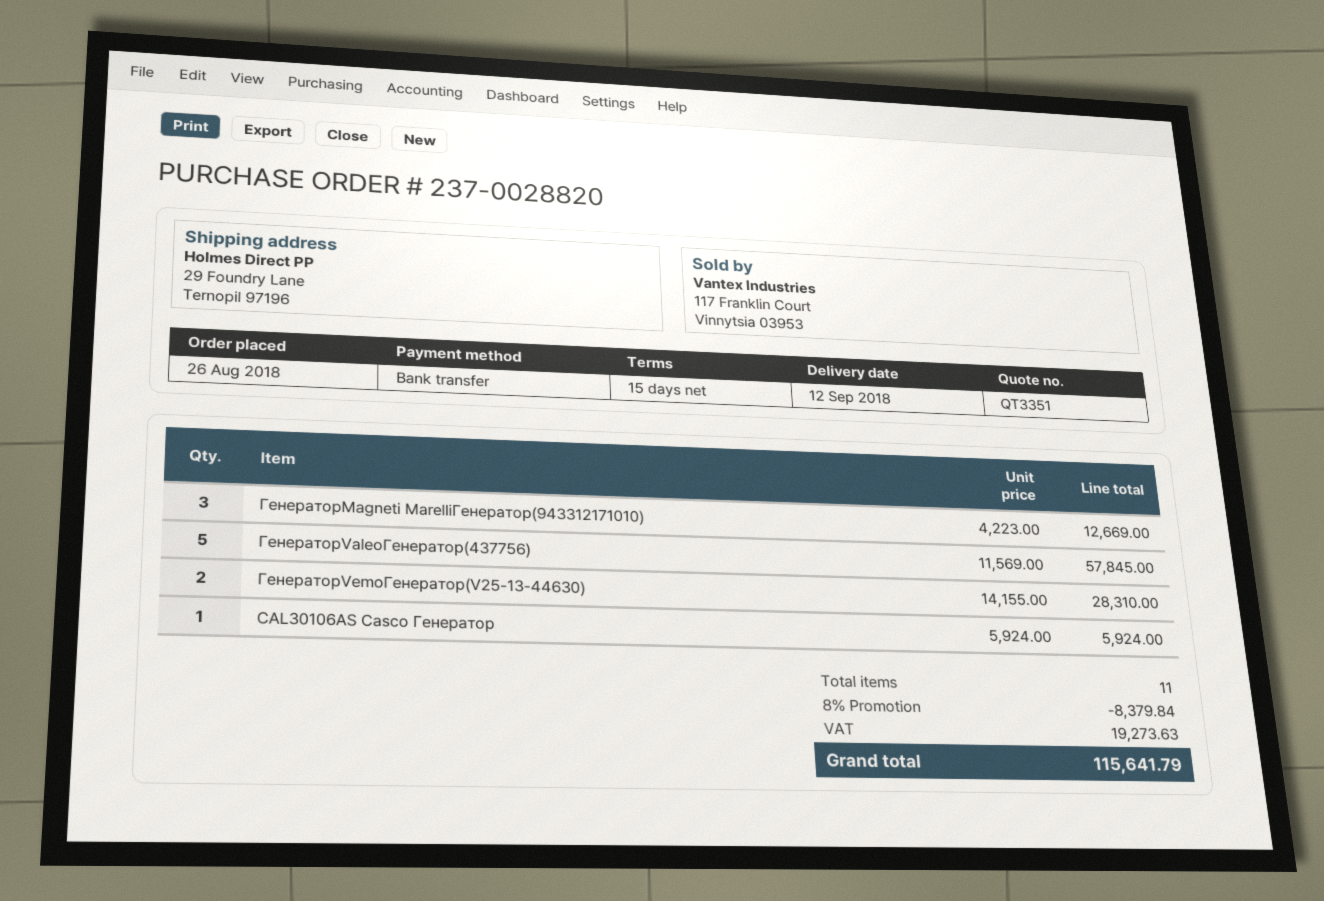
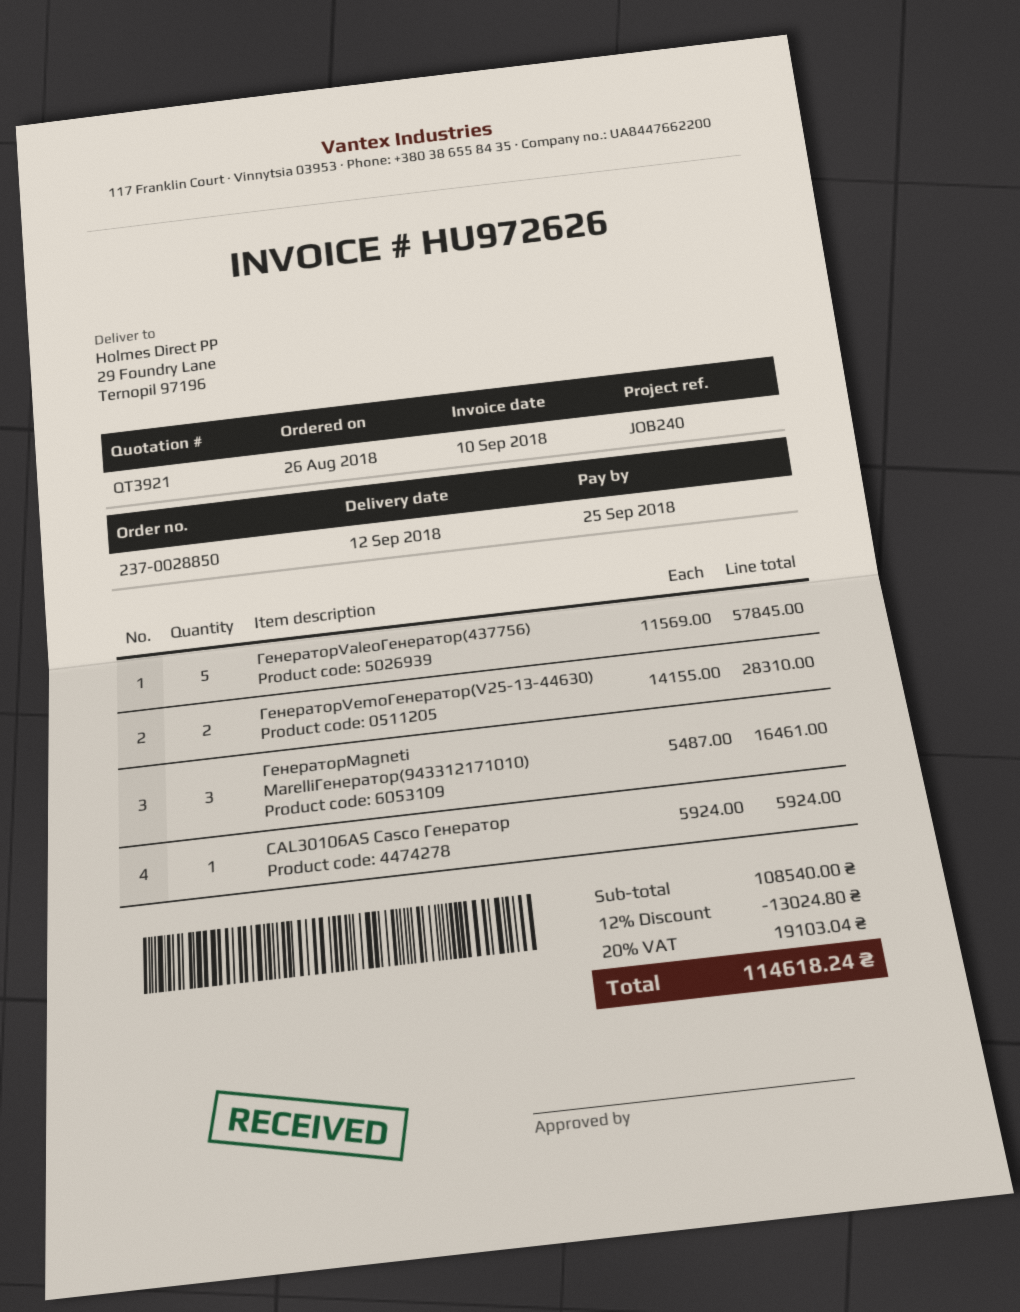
quote number: QT3351 -> QT3921
order number: 237-0028820 -> 237-0028850
ГенераторMagneti MarelliГенератор(943312171010): 3 x 4223.00 = 12669.00 -> 3 x 5487.00 = 16461.00
discount: 8% = 8379.84 -> 12% = 13024.80
tax: 19273.63 -> 19103.04
total: 115641.79 -> 114618.24

